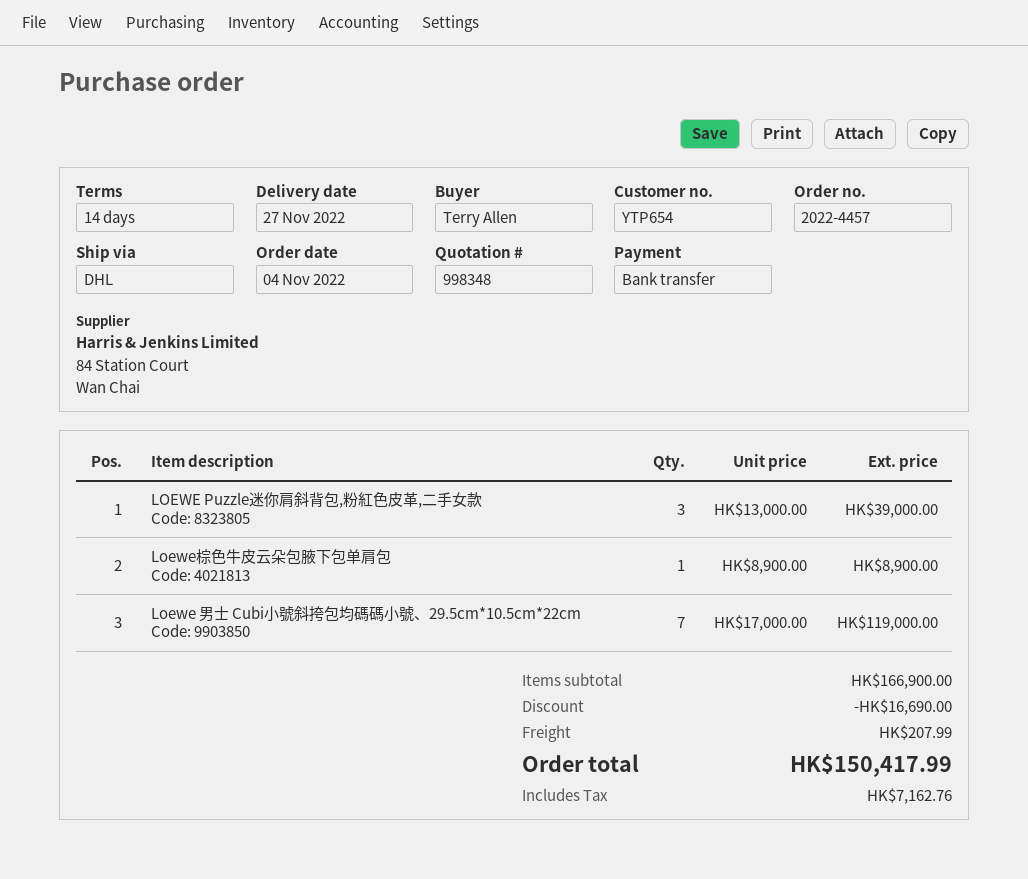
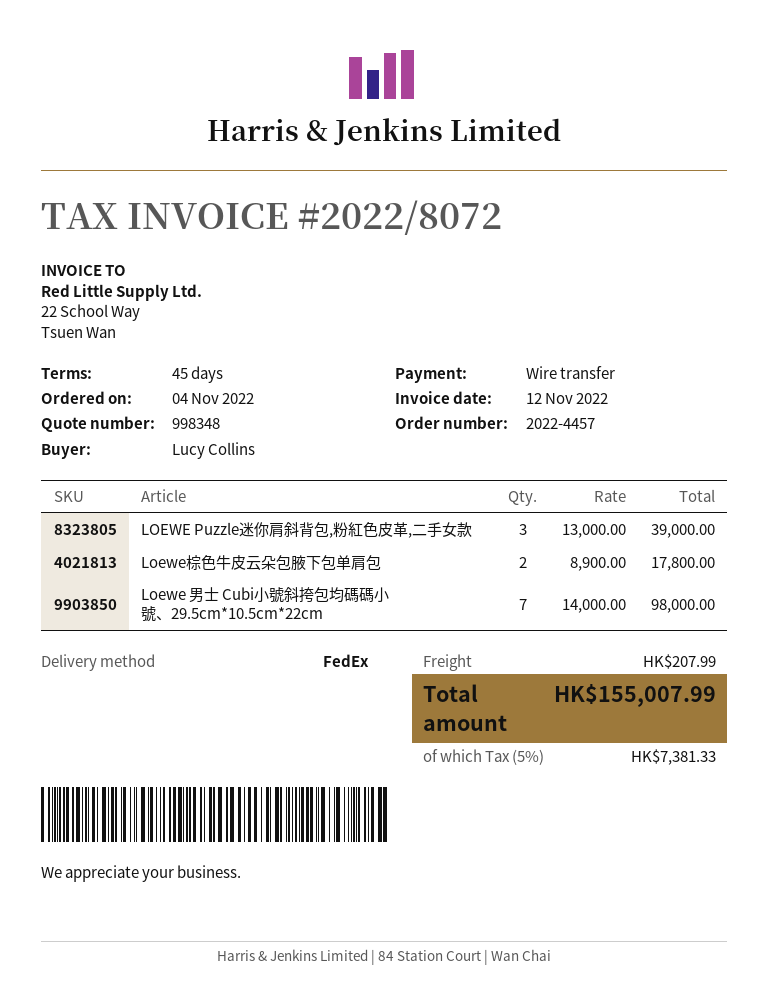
payment terms: 14 days -> 45 days
ordered by: Terry Allen -> Lucy Collins
shipping method: DHL -> FedEx
Loewe棕色牛皮云朵包腋下包单肩包: 1 x 8900.00 = 8900.00 -> 2 x 8900.00 = 17800.00
Loewe 男士 Cubi小號斜挎包均碼碼小號、29.5cm*10.5cm*22cm: 7 x 17000.00 = 119000.00 -> 7 x 14000.00 = 98000.00
discount: 16690.00 -> none
tax: 7162.76 -> 7381.33
total: 150417.99 -> 155007.99

